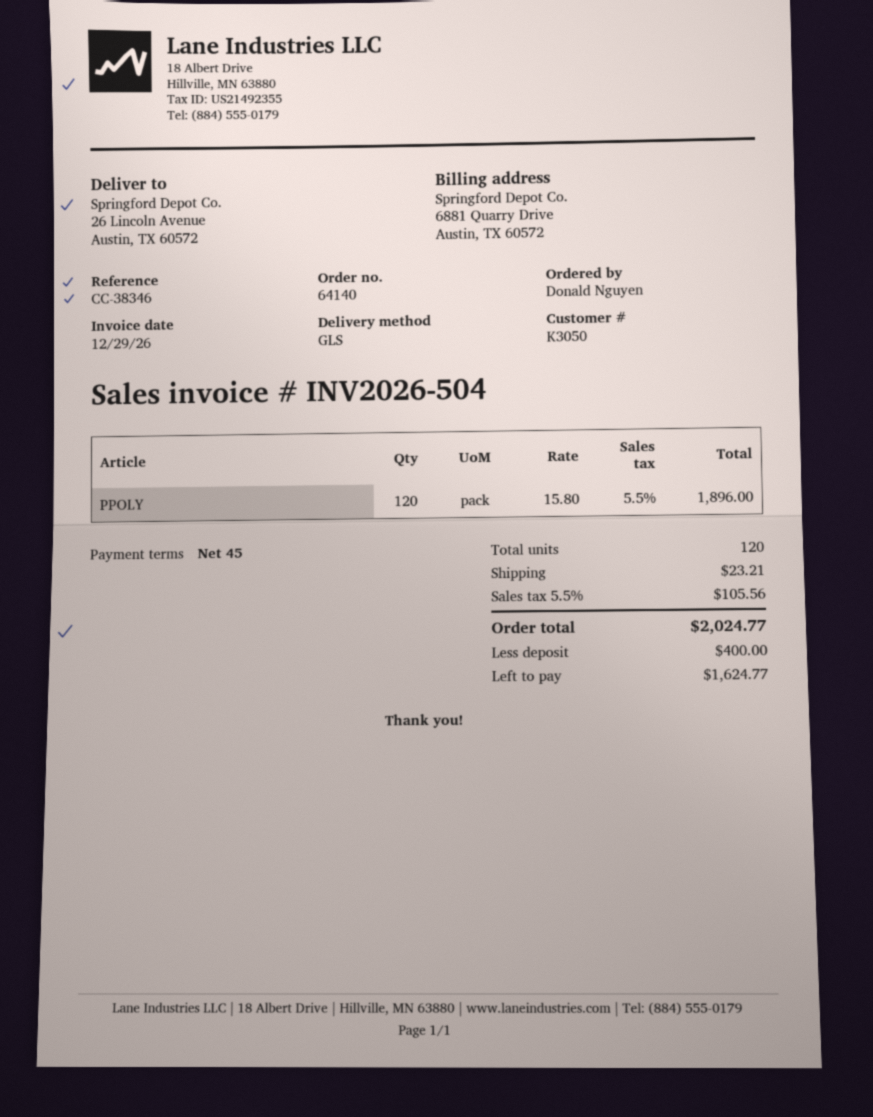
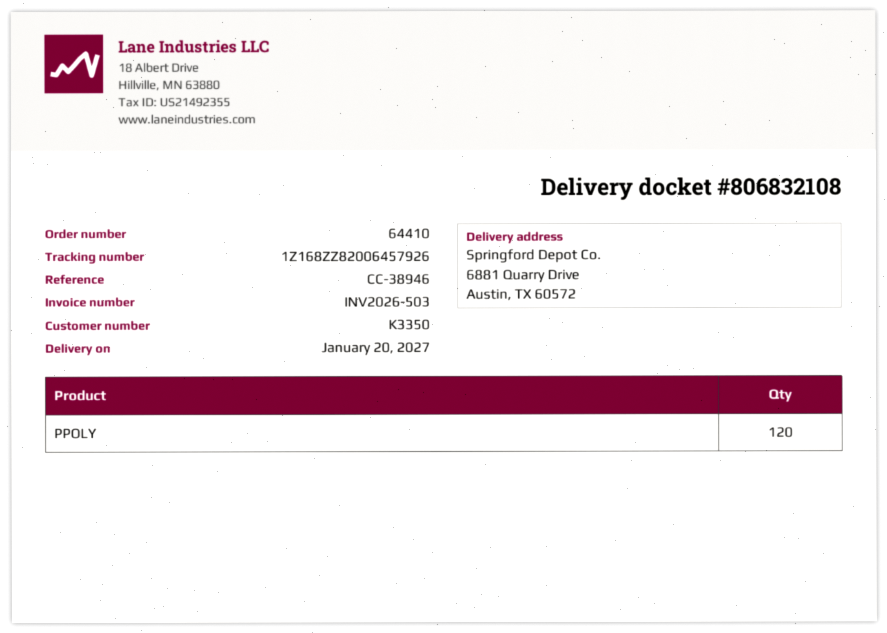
order number: 64140 -> 64410
invoice number: INV2026-504 -> INV2026-503
customer number: K3050 -> K3350
reference: CC-38346 -> CC-38946
ship to: 26 Lincoln Avenue, Austin, TX 60572 -> 6881 Quarry Drive, Austin, TX 60572

